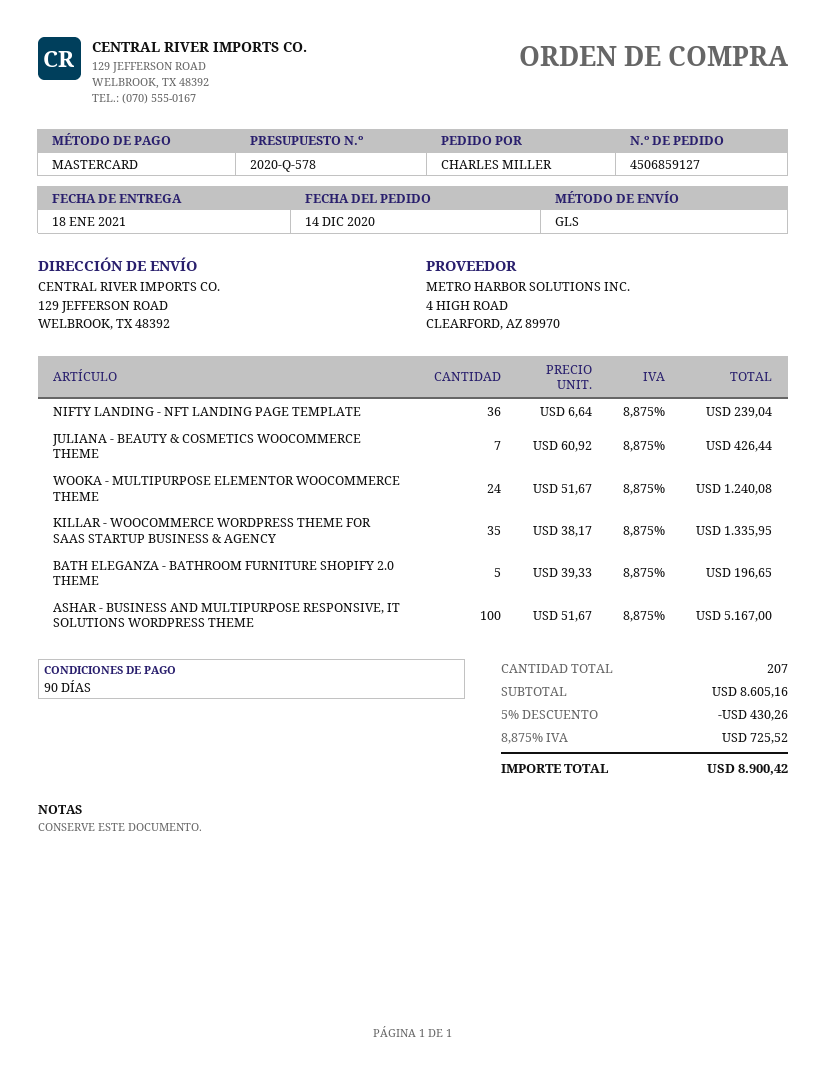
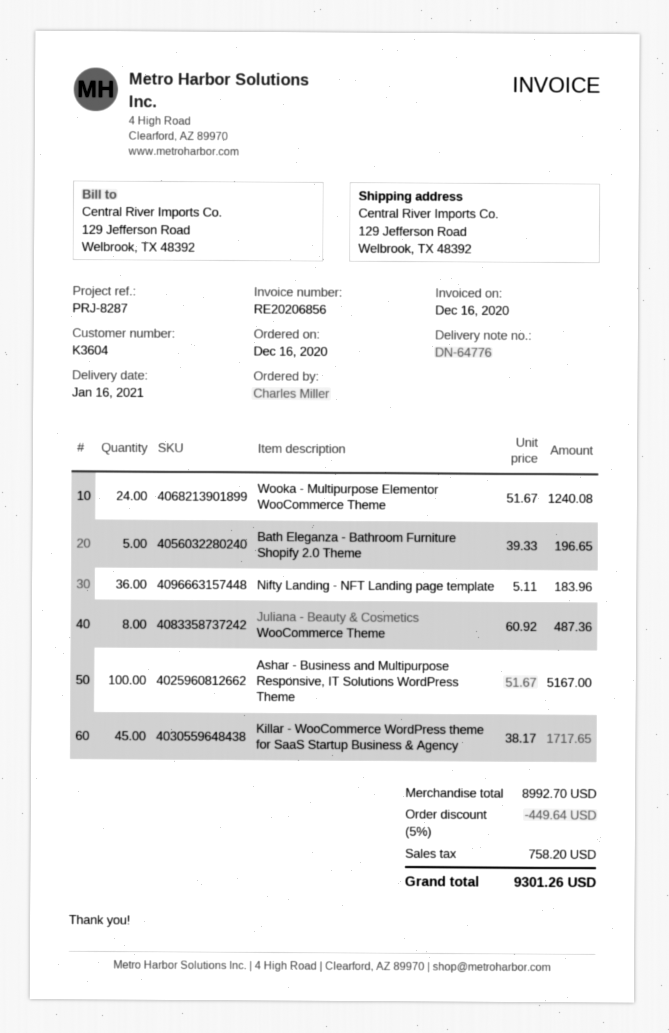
order date: 2020-12-14 -> 2020-12-16
delivery date: 2021-01-18 -> 2021-01-16
NIFTY LANDING - NFT LANDING PAGE TEMPLATE: 36 x 6.64 = 239.04 -> 36 x 5.11 = 183.96
JULIANA - BEAUTY & COSMETICS WOOCOMMERCE THEME: 7 x 60.92 = 426.44 -> 8 x 60.92 = 487.36
KILLAR - WOOCOMMERCE WORDPRESS THEME FOR SAAS STARTUP BUSINESS & AGENCY: 35 x 38.17 = 1335.95 -> 45 x 38.17 = 1717.65
subtotal: 8605.16 -> 8992.70
discount: 5% = 430.26 -> 5% = 449.64
tax: 725.52 -> 758.20
total: 8900.42 -> 9301.26

